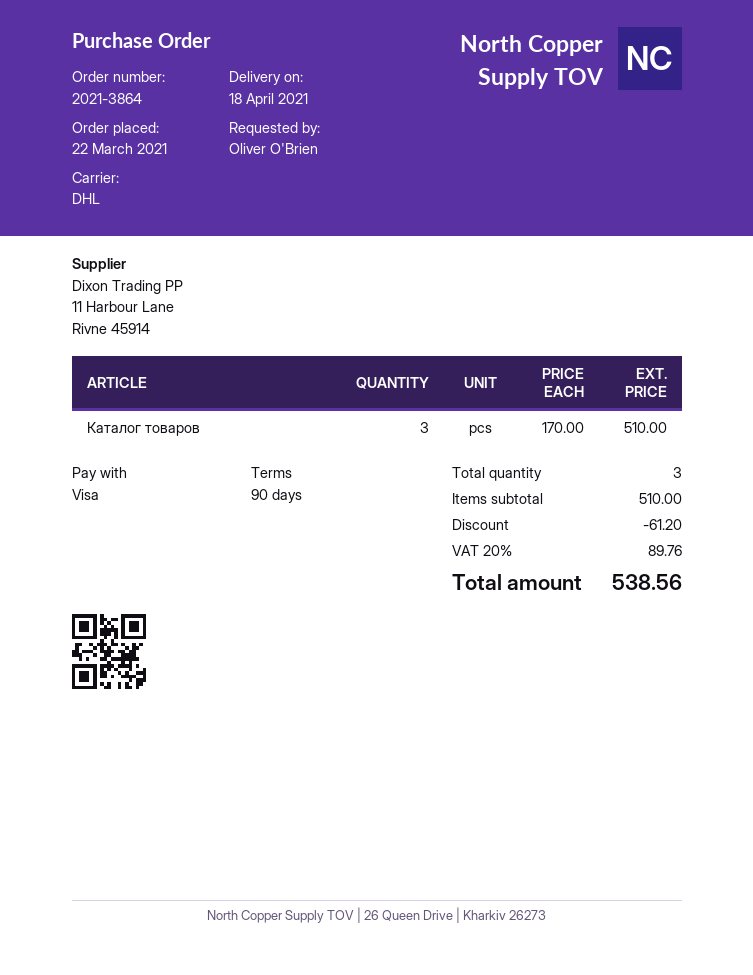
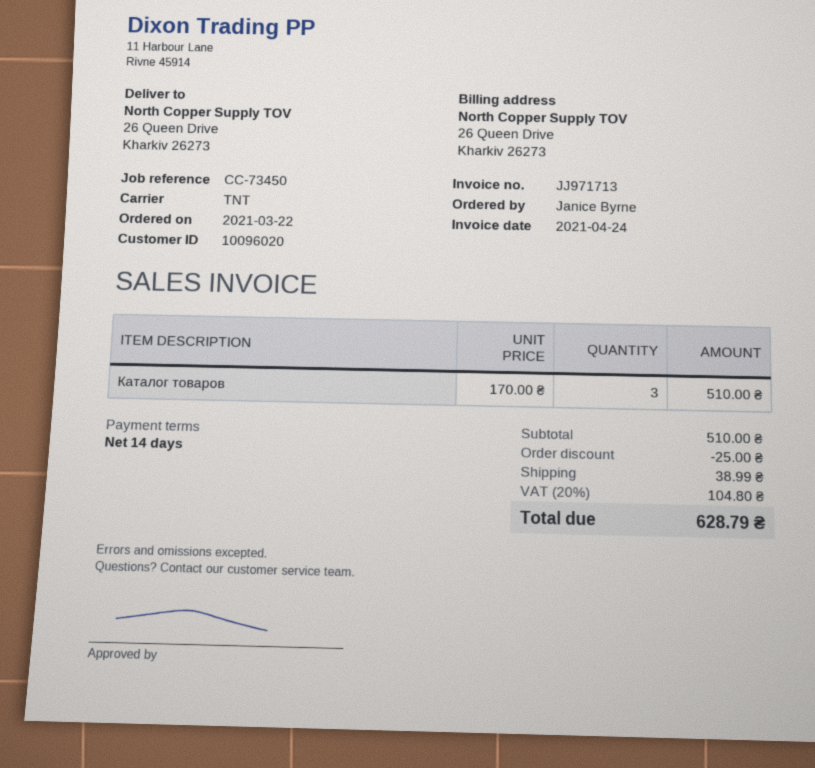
payment terms: 90 days -> 14 days
ordered by: Oliver O'Brien -> Janice Byrne
shipping method: DHL -> TNT
discount: 61.20 -> 25.00
shipping: none -> 38.99
tax: 20% = 89.76 -> 20% = 104.80
total: 538.56 -> 628.79

